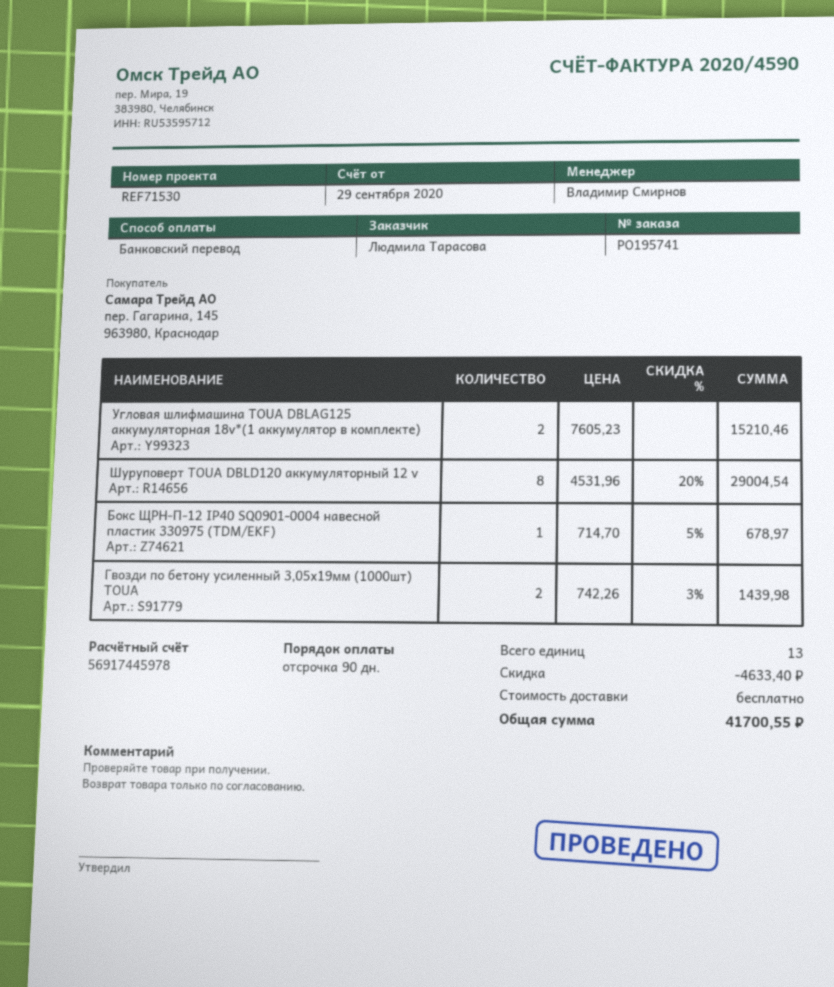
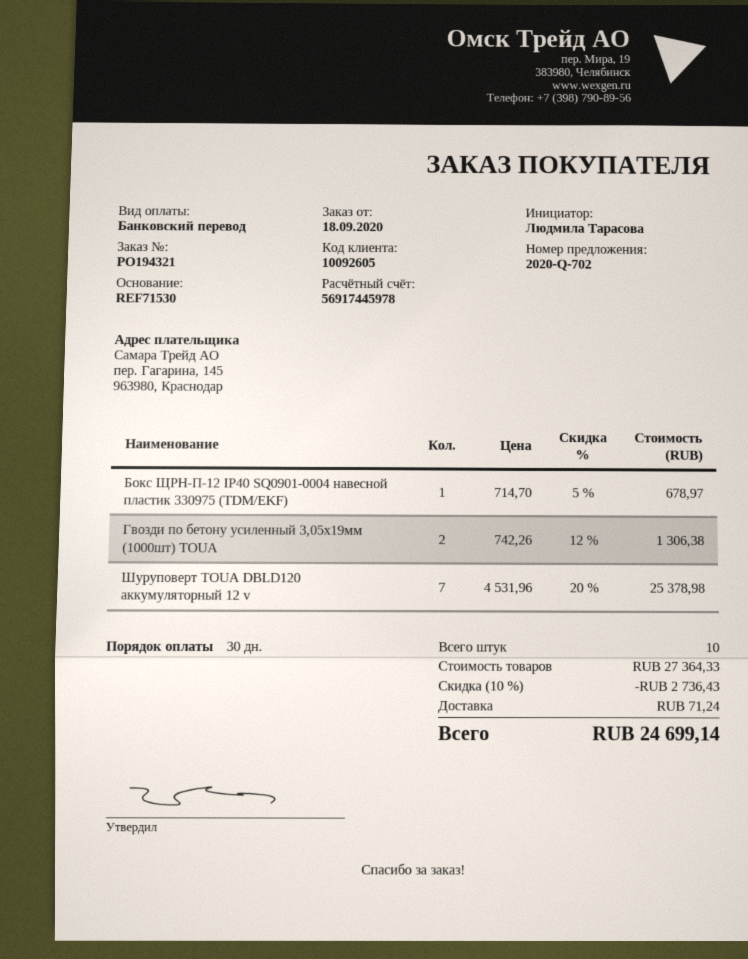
order number: PO195741 -> PO194321
payment terms: 90 days -> 30 days
Угловая шлифмашина TOUA DBLAG125 аккумуляторная 18v*(1 аккумулятор в комплекте): 2 x 7605.23 = 15210.46 -> none
Шуруповерт TOUA DBLD120 аккумуляторный 12 v: 8 x 4531.96 - 20% = 29004.54 -> 7 x 4531.96 - 20% = 25378.98
Гвозди по бетону усиленный 3,05х19мм (1000шт) TOUA: 2 x 742.26 - 3% = 1439.98 -> 2 x 742.26 - 12% = 1306.38
total quantity: 13 -> 10
discount: 4633.40 -> 2736.43
shipping: 0.00 -> 71.24
total: 41700.55 -> 24699.14

